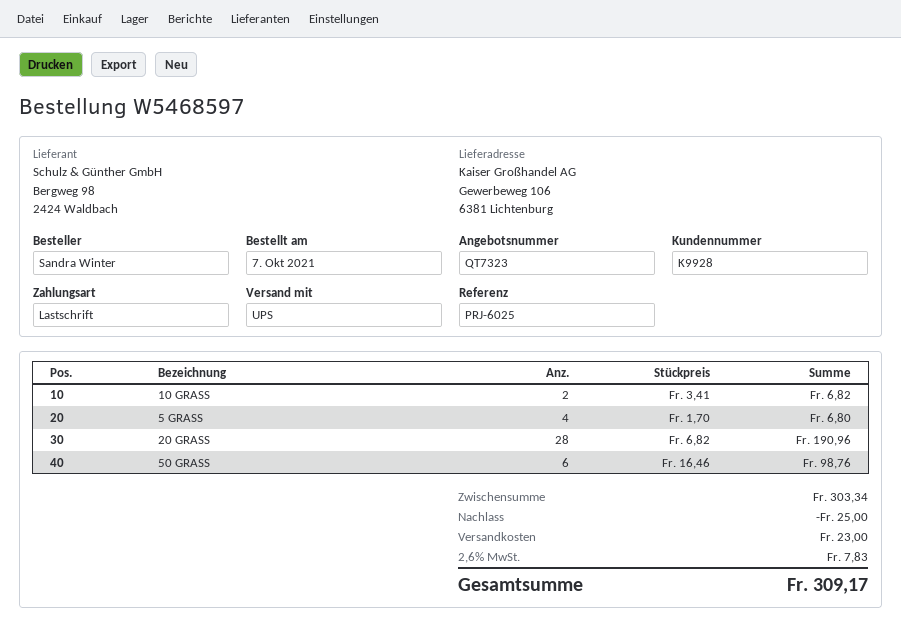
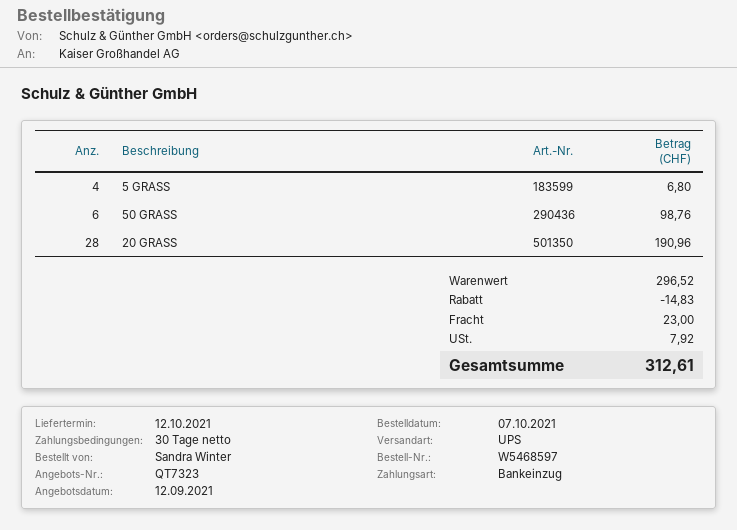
10 GRASS: 2 for 6.82 -> none
subtotal: 303.34 -> 296.52
discount: 25.00 -> 14.83
tax: 7.83 -> 7.92
total: 309.17 -> 312.61

